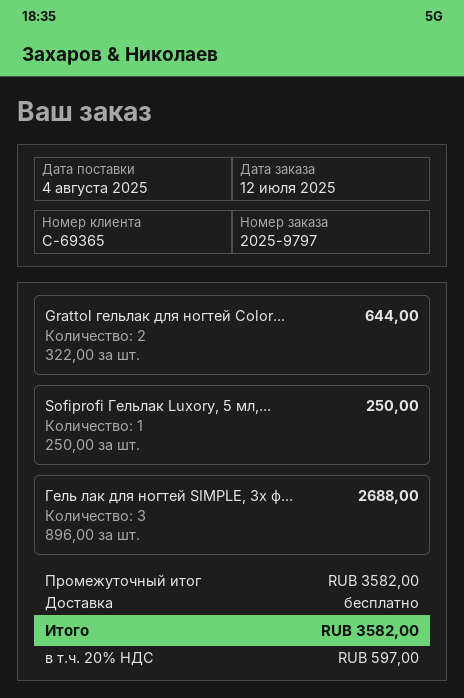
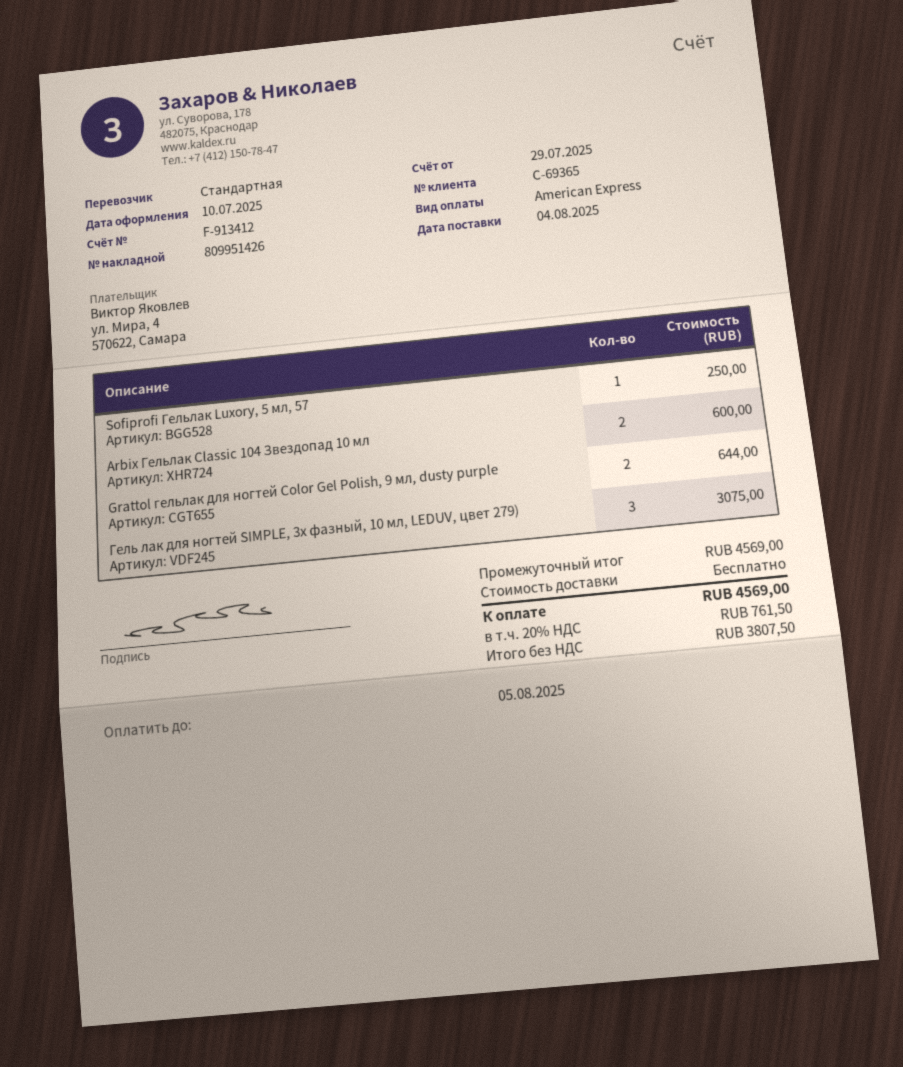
order date: 2025-07-12 -> 2025-07-10
Гель лак для ногтей SIMPLE, 3х ф...: 3 for 2688.00 -> 3 for 3075.00
Arbix Гельлак Classic 104 Звездопад 10 мл: none -> 2 for 600.00
subtotal: 3582.00 -> 4569.00
tax: 20% = 597.00 -> 20% = 761.50
total: 3582.00 -> 4569.00

